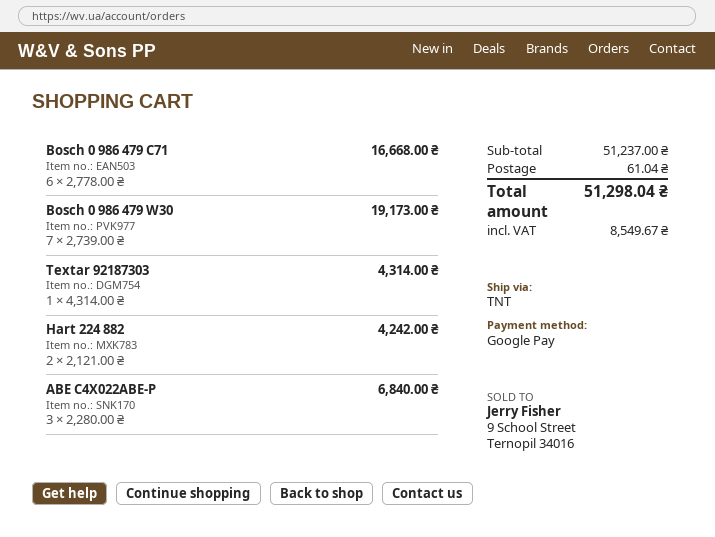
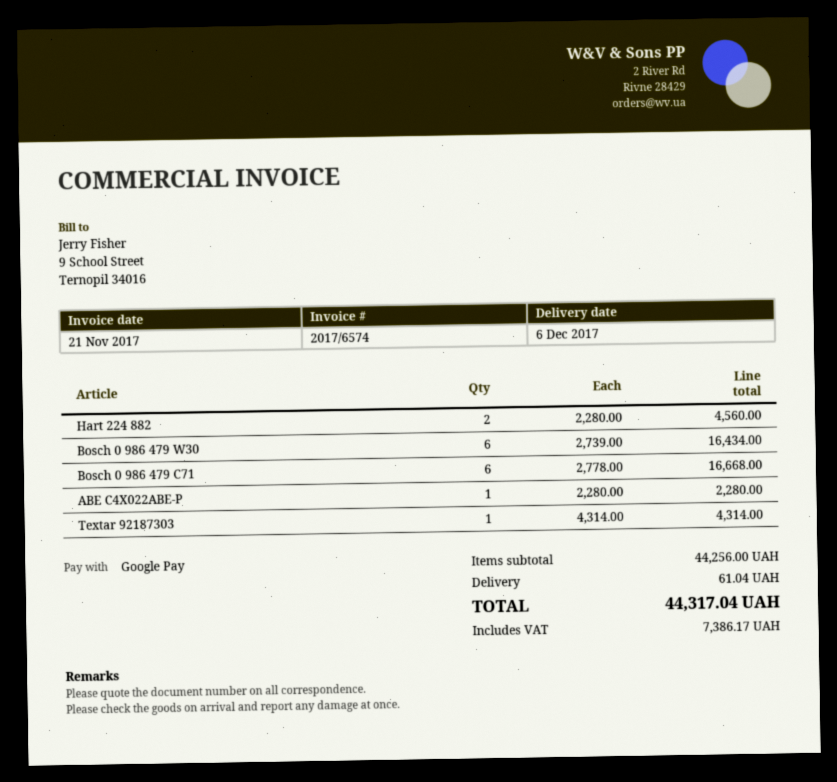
Bosch 0 986 479 W30: 7 x 2739.00 = 19173.00 -> 6 x 2739.00 = 16434.00
Hart 224 882: 2 x 2121.00 = 4242.00 -> 2 x 2280.00 = 4560.00
ABE C4X022ABE-P: 3 x 2280.00 = 6840.00 -> 1 x 2280.00 = 2280.00
subtotal: 51237.00 -> 44256.00
tax: 8549.67 -> 7386.17
total: 51298.04 -> 44317.04

